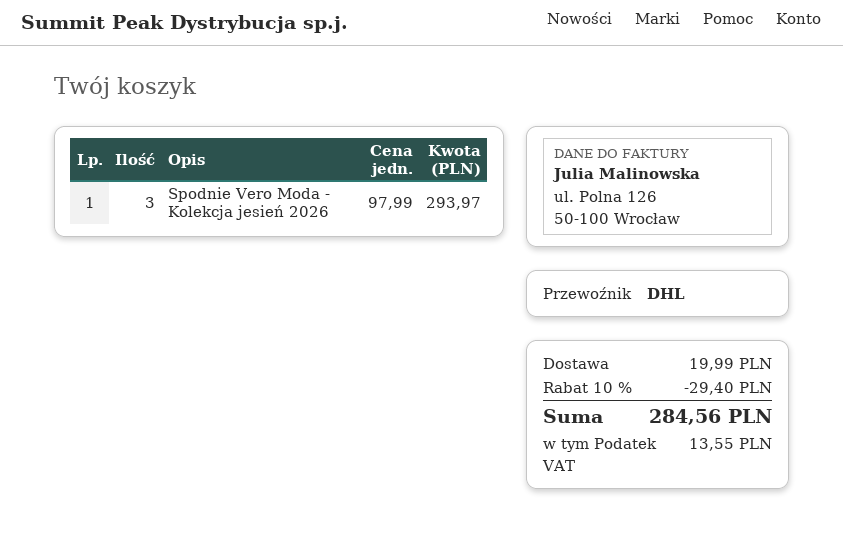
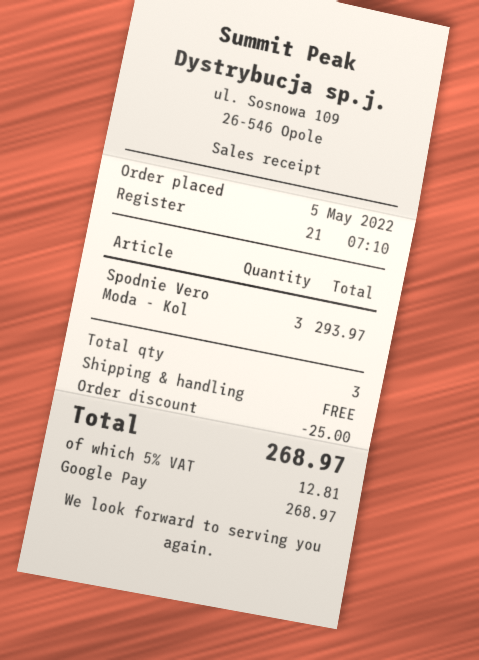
discount: 29.40 -> 25.00
shipping: 19.99 -> 0.00
tax: 13.55 -> 12.81
total: 284.56 -> 268.97

